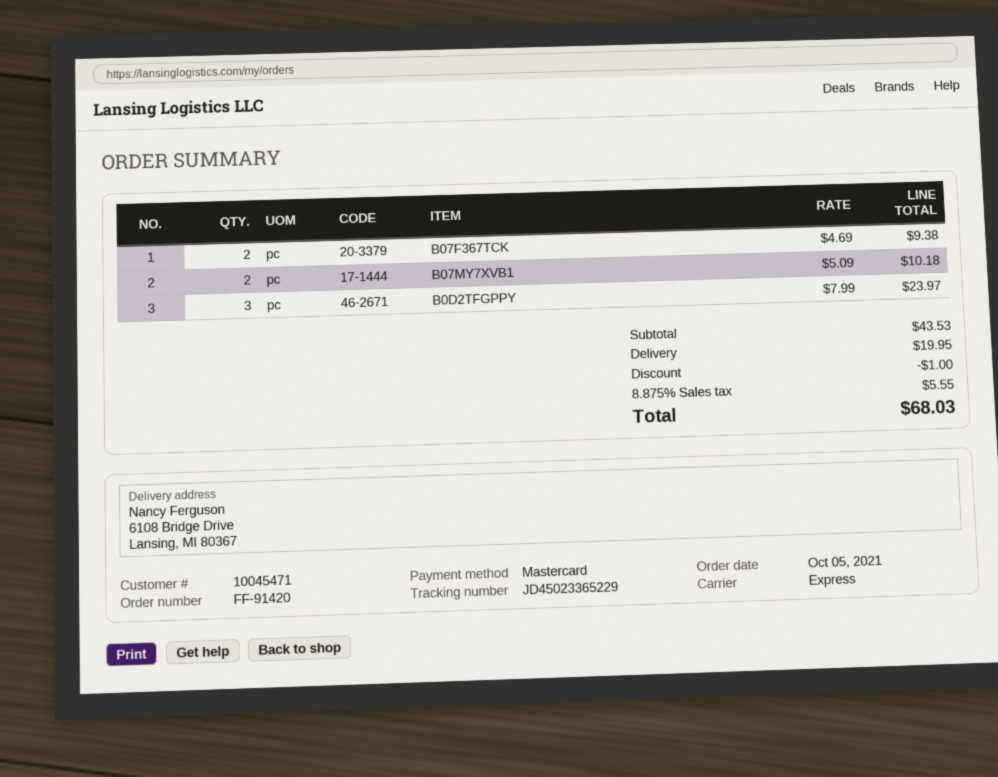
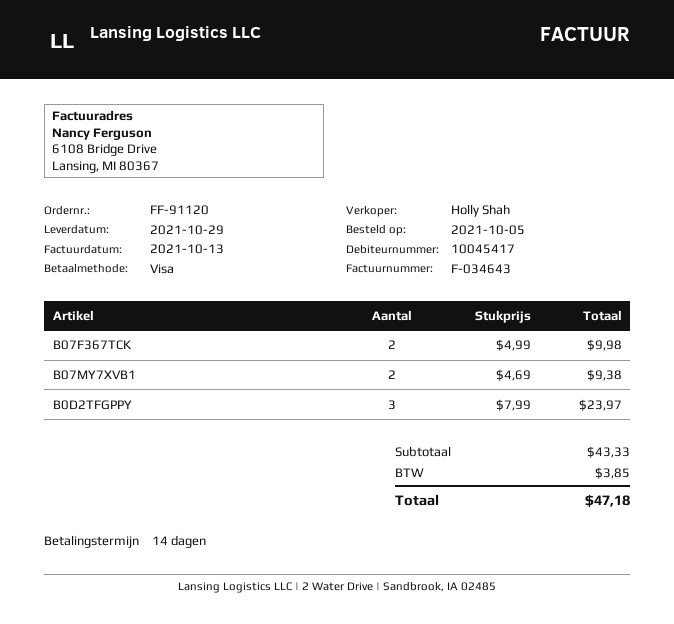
order number: FF-91420 -> FF-91120
customer number: 10045471 -> 10045417
payment method: Mastercard -> Visa
B07F367TCK: 2 x 4.69 = 9.38 -> 2 x 4.99 = 9.98
B07MY7XVB1: 2 x 5.09 = 10.18 -> 2 x 4.69 = 9.38
subtotal: 43.53 -> 43.33
discount: 1.00 -> none
shipping: 19.95 -> none
tax: 5.55 -> 3.85
total: 68.03 -> 47.18

